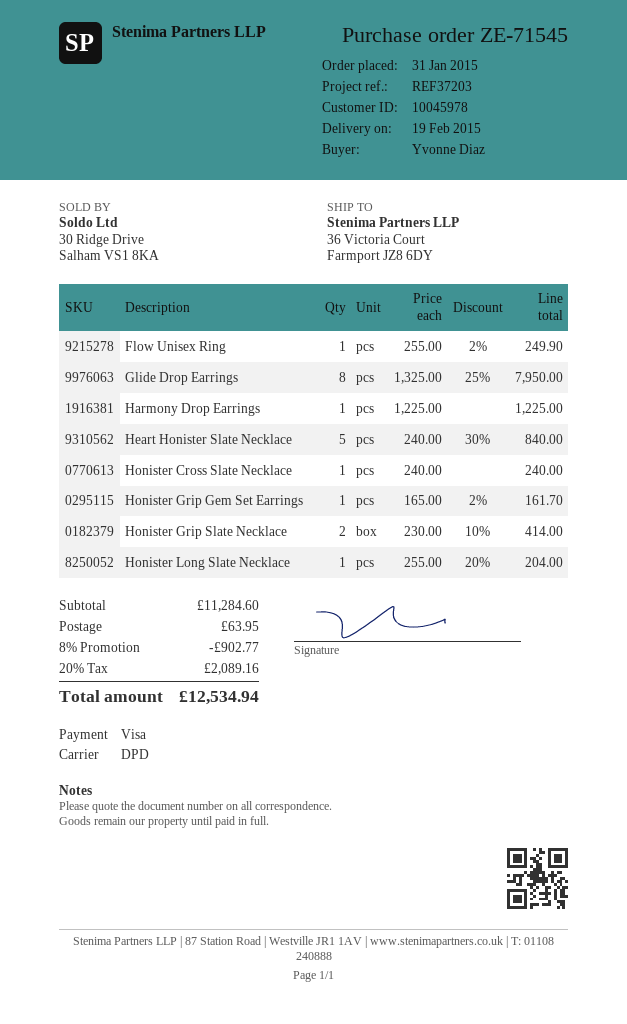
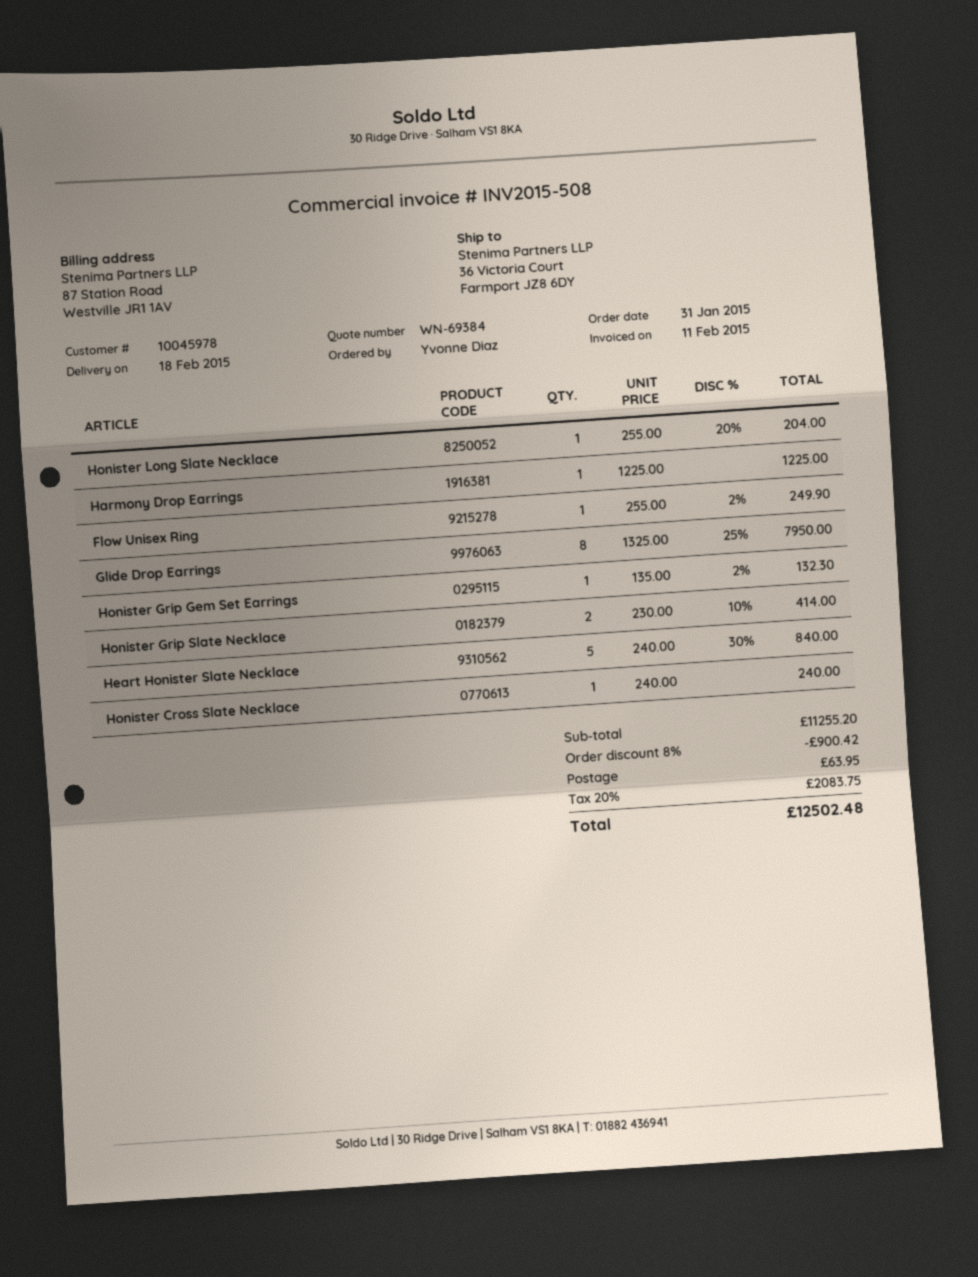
delivery date: 2015-02-19 -> 2015-02-18
Honister Grip Gem Set Earrings: 1 x 165.00 - 2% = 161.70 -> 1 x 135.00 - 2% = 132.30
subtotal: 11284.60 -> 11255.20
discount: 8% = 902.77 -> 8% = 900.42
tax: 20% = 2089.16 -> 20% = 2083.75
total: 12534.94 -> 12502.48

